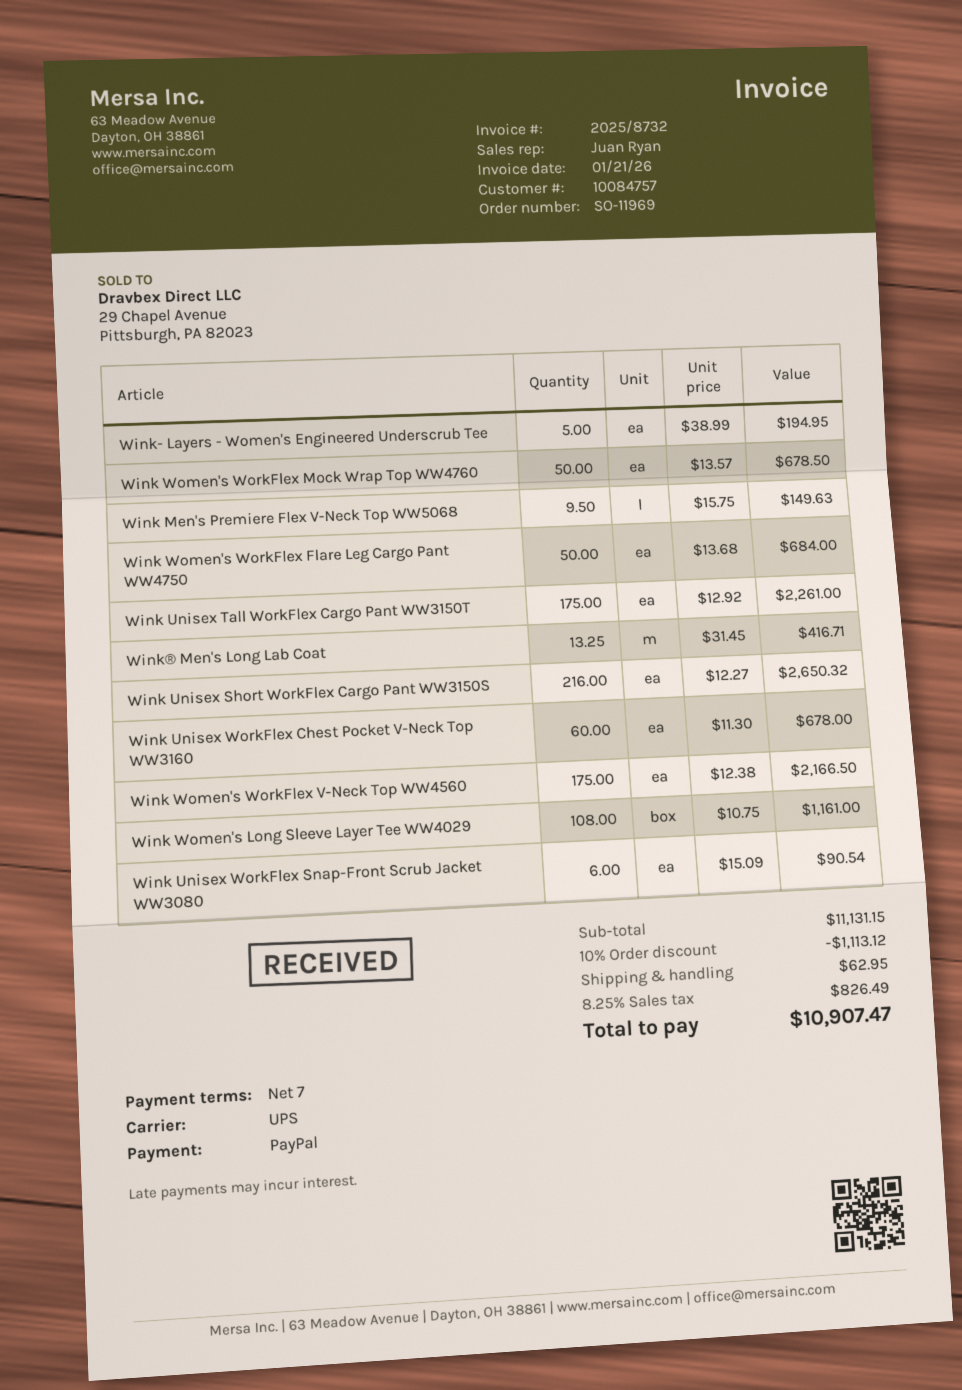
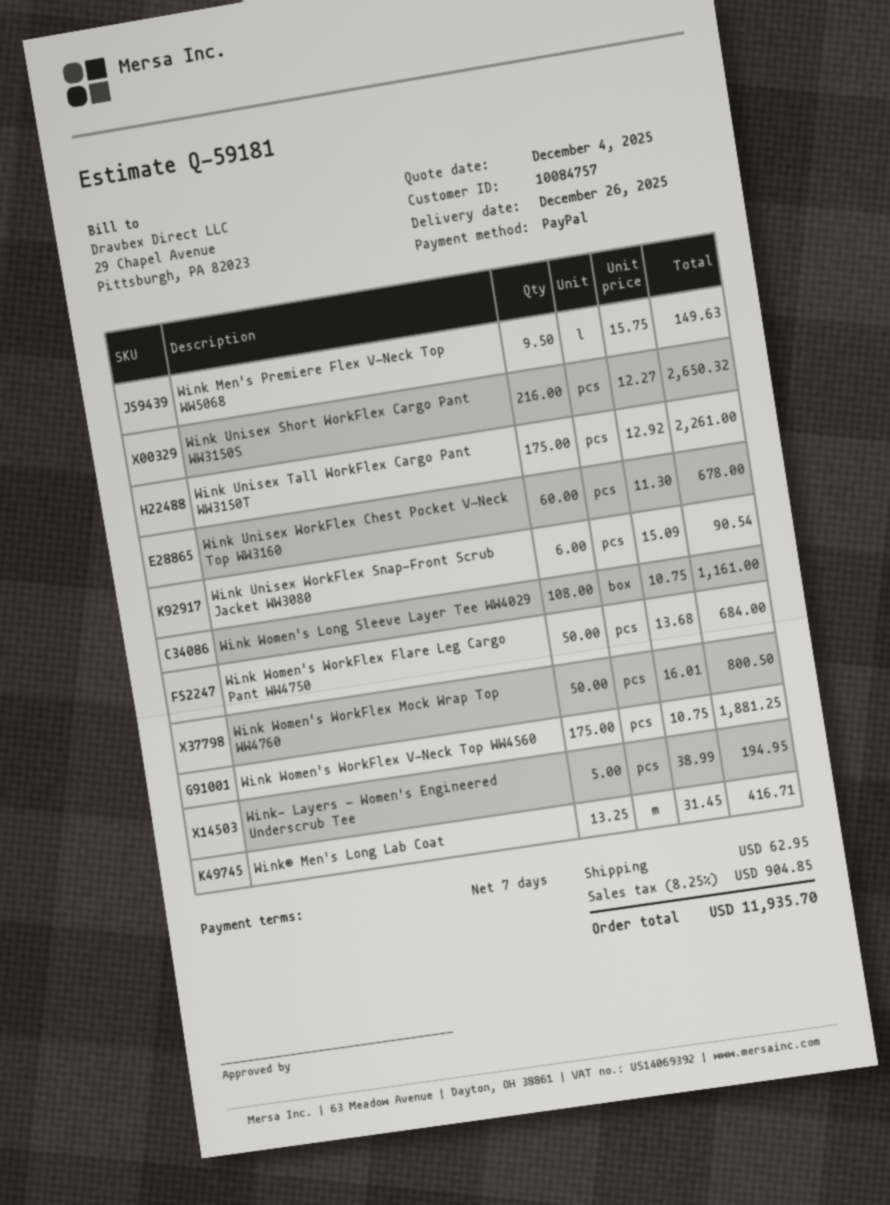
Wink Women's WorkFlex Mock Wrap Top WW4760: 50 x 13.57 = 678.50 -> 50 x 16.01 = 800.50
Wink Women's WorkFlex V-Neck Top WW4560: 175 x 12.38 = 2166.50 -> 175 x 10.75 = 1881.25
discount: 10% = 1113.12 -> none
tax: 8.25% = 826.49 -> 8.25% = 904.85
total: 10907.47 -> 11935.70

